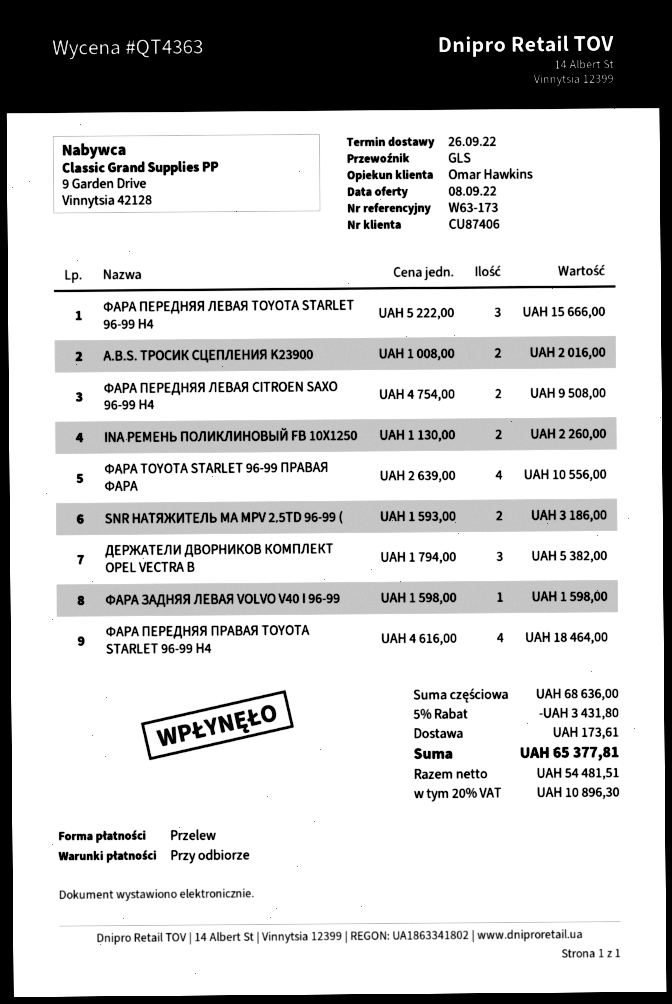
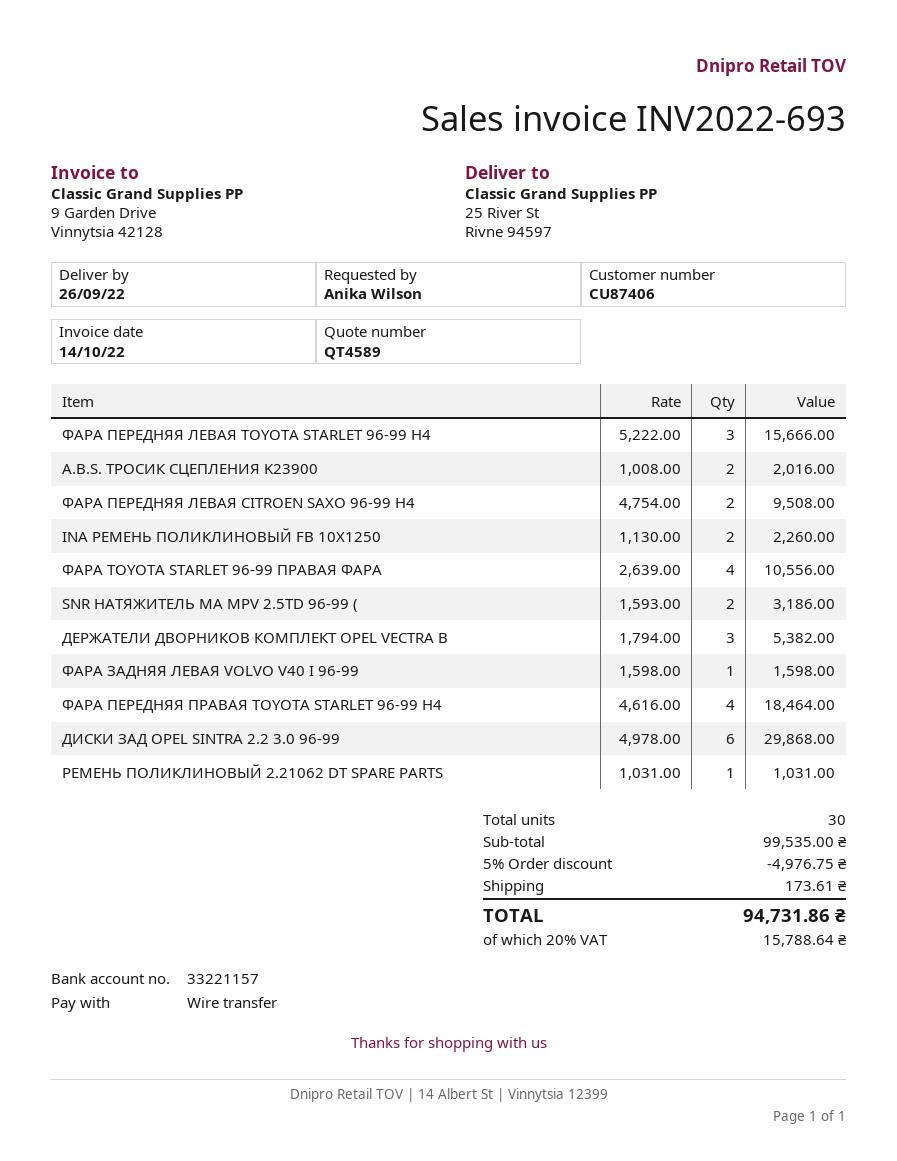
quote number: QT4363 -> QT4589
ДИСКИ ЗАД OPEL SINTRA 2.2 3.0 96-99: none -> 6 x 4978.00 = 29868.00
РЕМЕНЬ ПОЛИКЛИНОВЫЙ 2.21062 DT SPARE PARTS: none -> 1 x 1031.00 = 1031.00
subtotal: 68636.00 -> 99535.00
discount: 5% = 3431.80 -> 5% = 4976.75
tax: 20% = 10896.30 -> 20% = 15788.64
total: 65377.81 -> 94731.86

